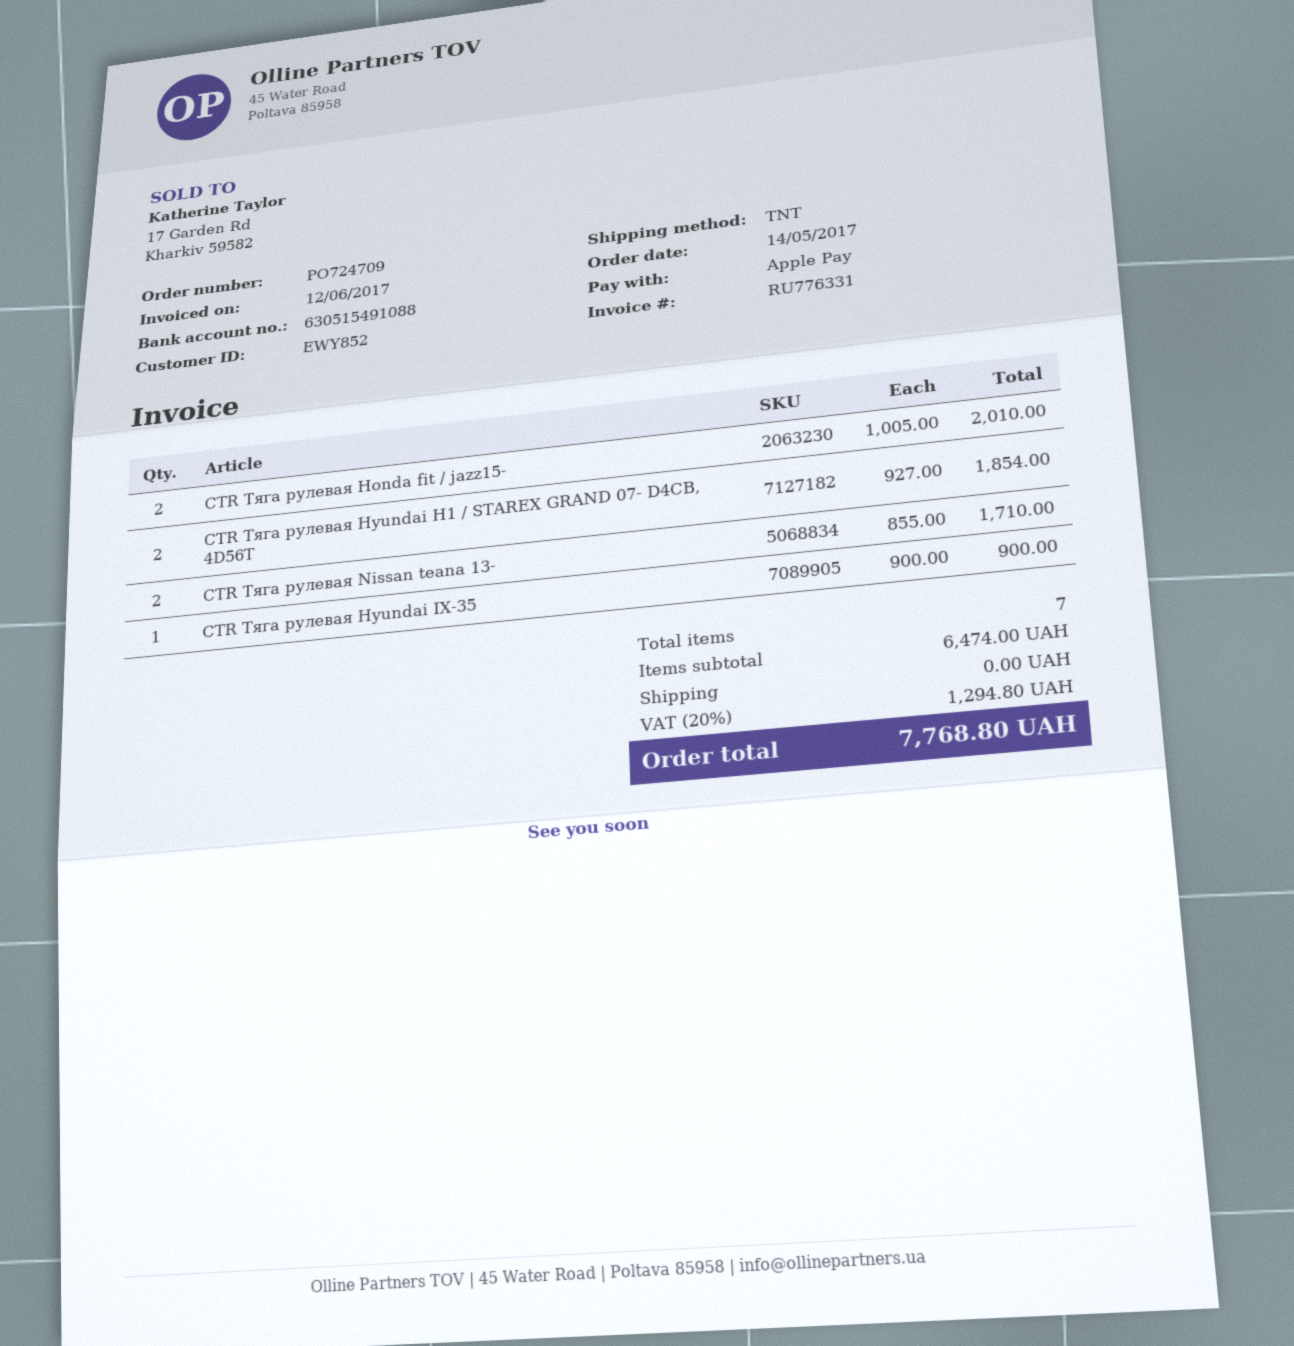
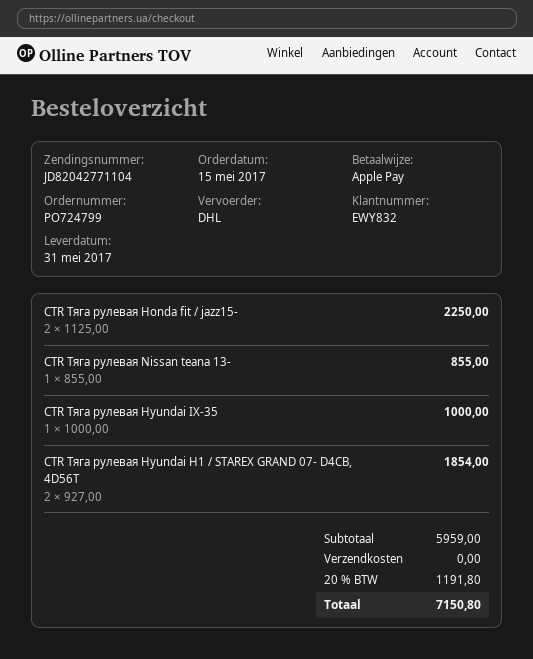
order number: PO724709 -> PO724799
order date: 2017-05-14 -> 2017-05-15
customer number: EWY852 -> EWY832
shipping method: TNT -> DHL
CTR Тяга рулевая Honda fit / jazz15-: 2 x 1005.00 = 2010.00 -> 2 x 1125.00 = 2250.00
CTR Тяга рулевая Nissan teana 13-: 2 x 855.00 = 1710.00 -> 1 x 855.00 = 855.00
CTR Тяга рулевая Hyundai IX-35: 1 x 900.00 = 900.00 -> 1 x 1000.00 = 1000.00
subtotal: 6474.00 -> 5959.00
tax: 20% = 1294.80 -> 20% = 1191.80
total: 7768.80 -> 7150.80

